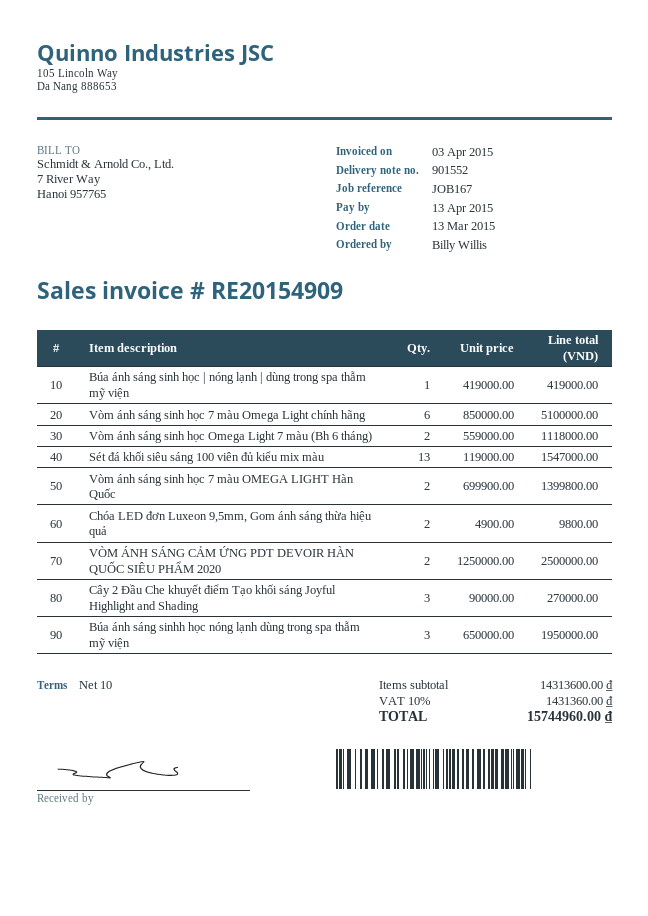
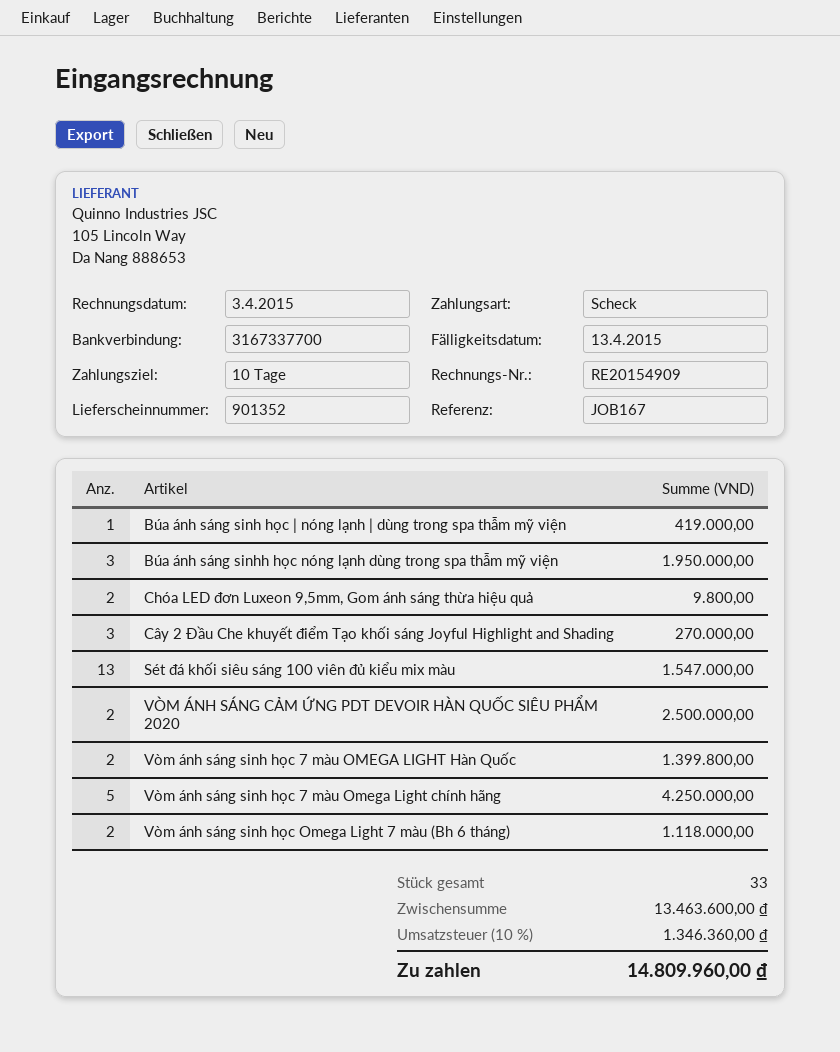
delivery note number: 901552 -> 901352
Vòm ánh sáng sinh học 7 màu Omega Light chính hãng: 6 for 5100000.00 -> 5 for 4250000.00
subtotal: 14313600.00 -> 13463600.00
tax: 10% = 1431360.00 -> 10% = 1346360.00
total: 15744960.00 -> 14809960.00

